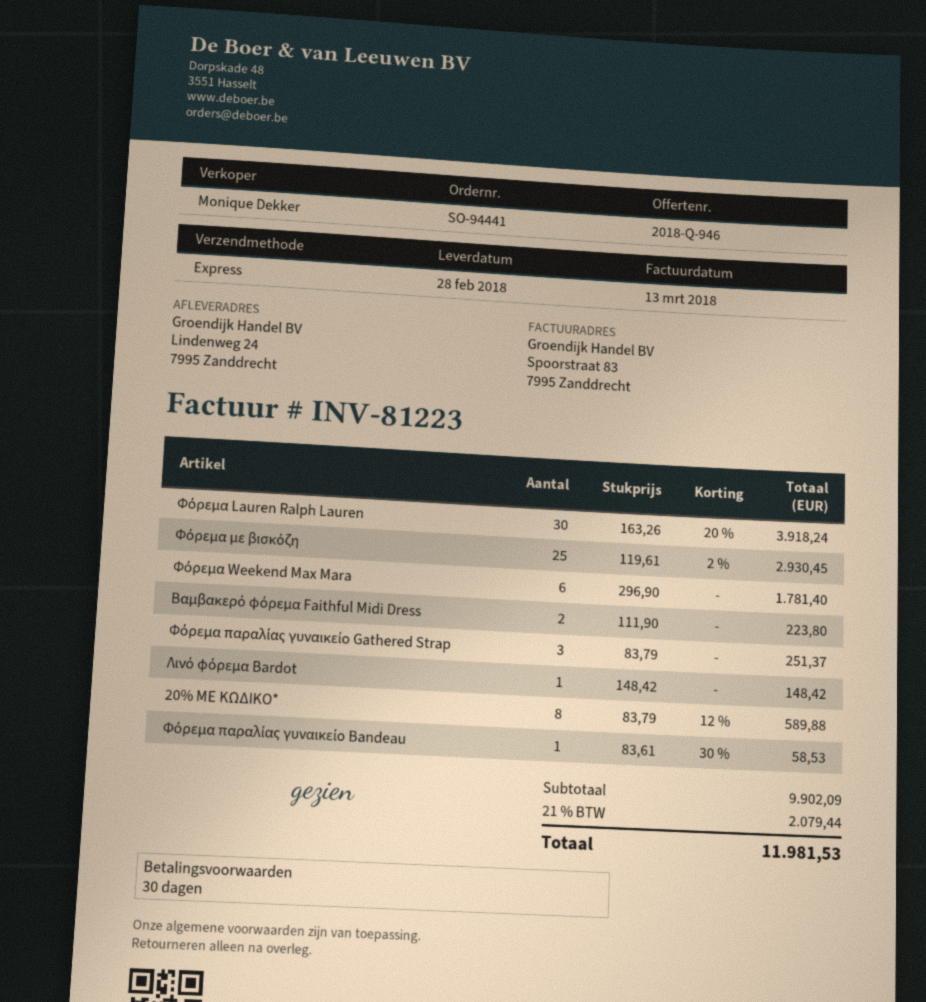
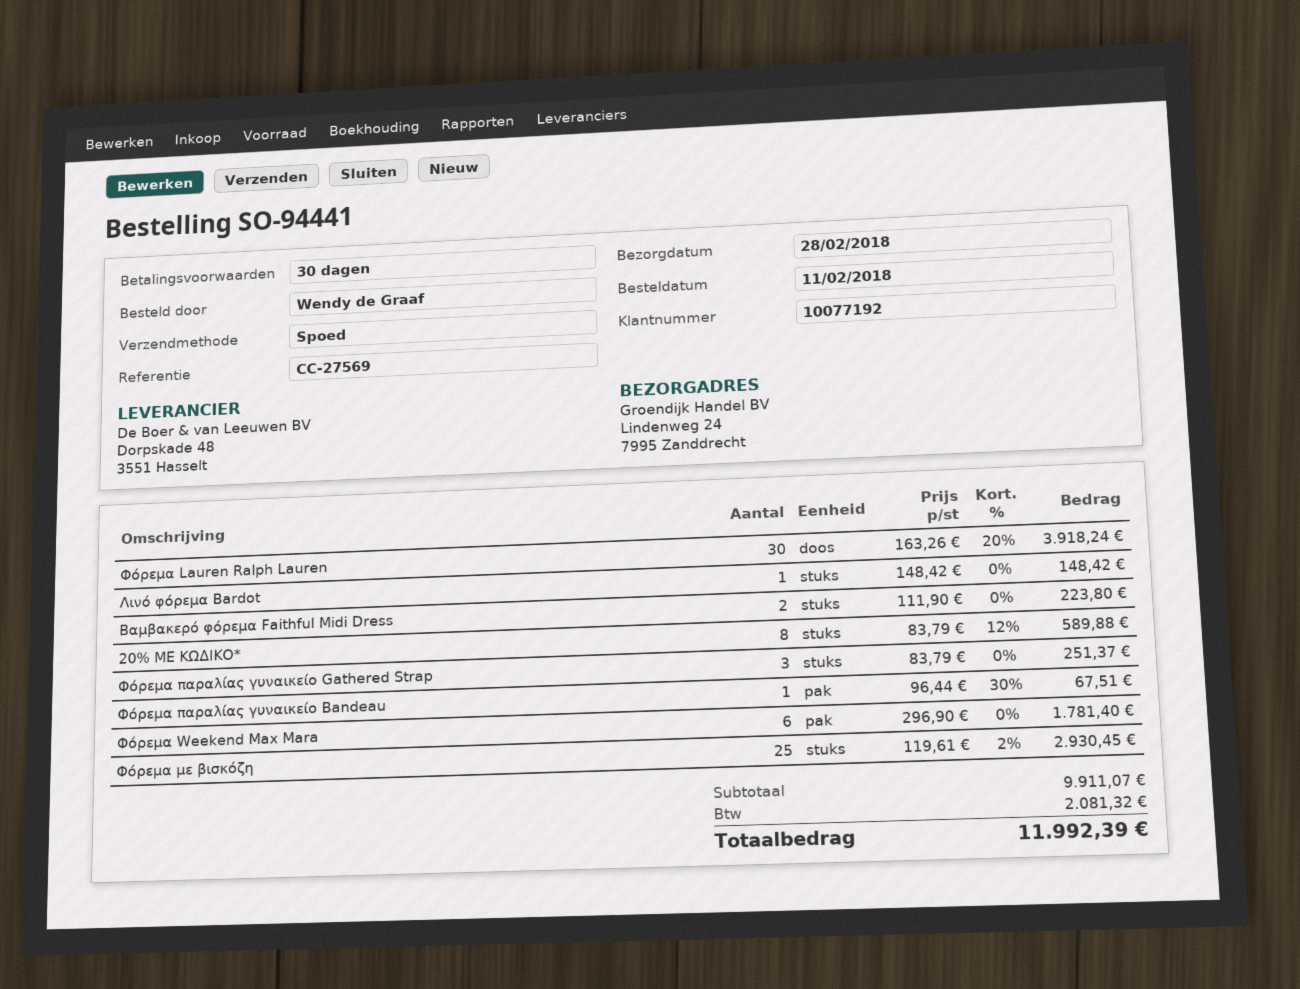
Φόρεμα παραλίας γυναικείο Bandeau: 1 x 83.61 - 30% = 58.53 -> 1 x 96.44 - 30% = 67.51
subtotal: 9902.09 -> 9911.07
tax: 2079.44 -> 2081.32
total: 11981.53 -> 11992.39

